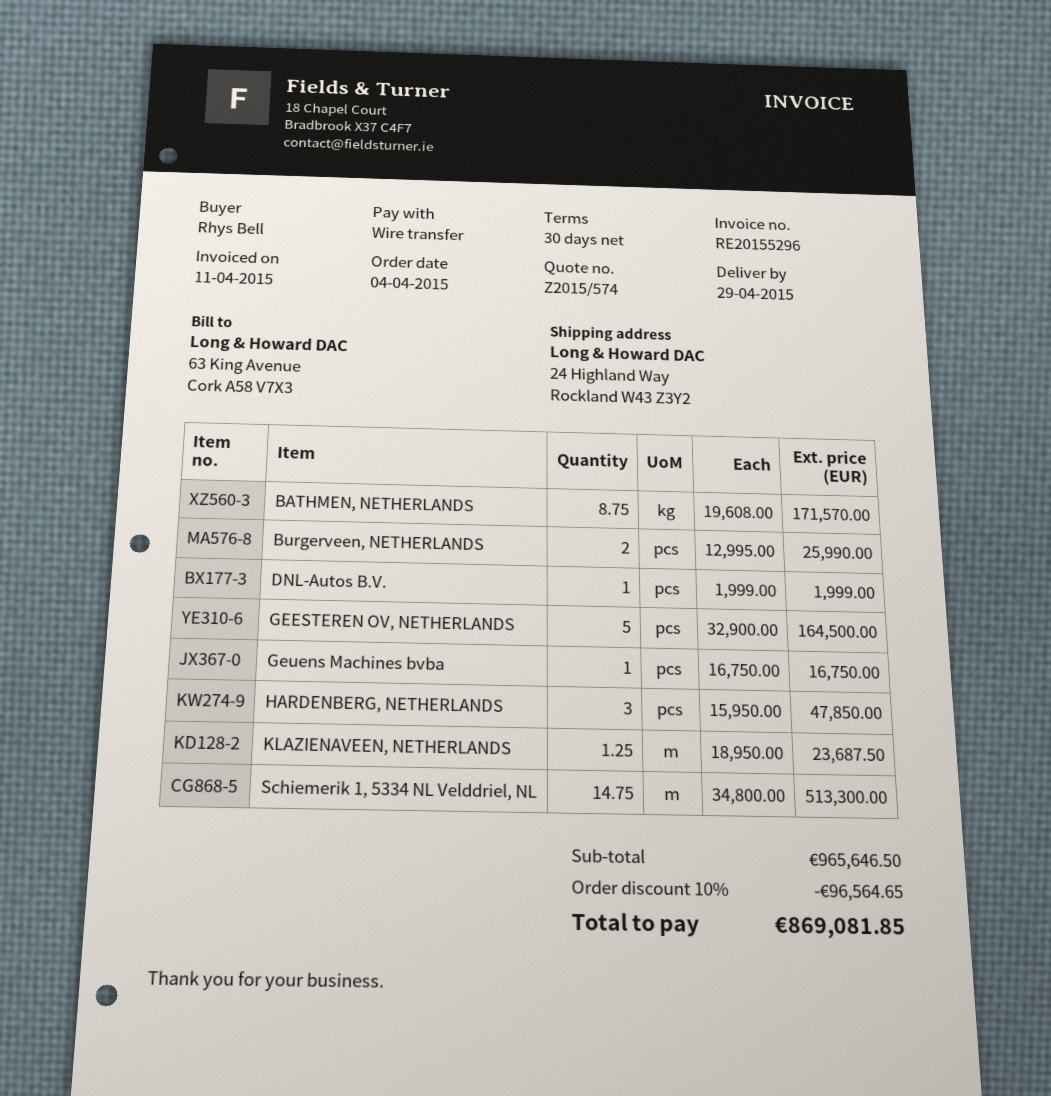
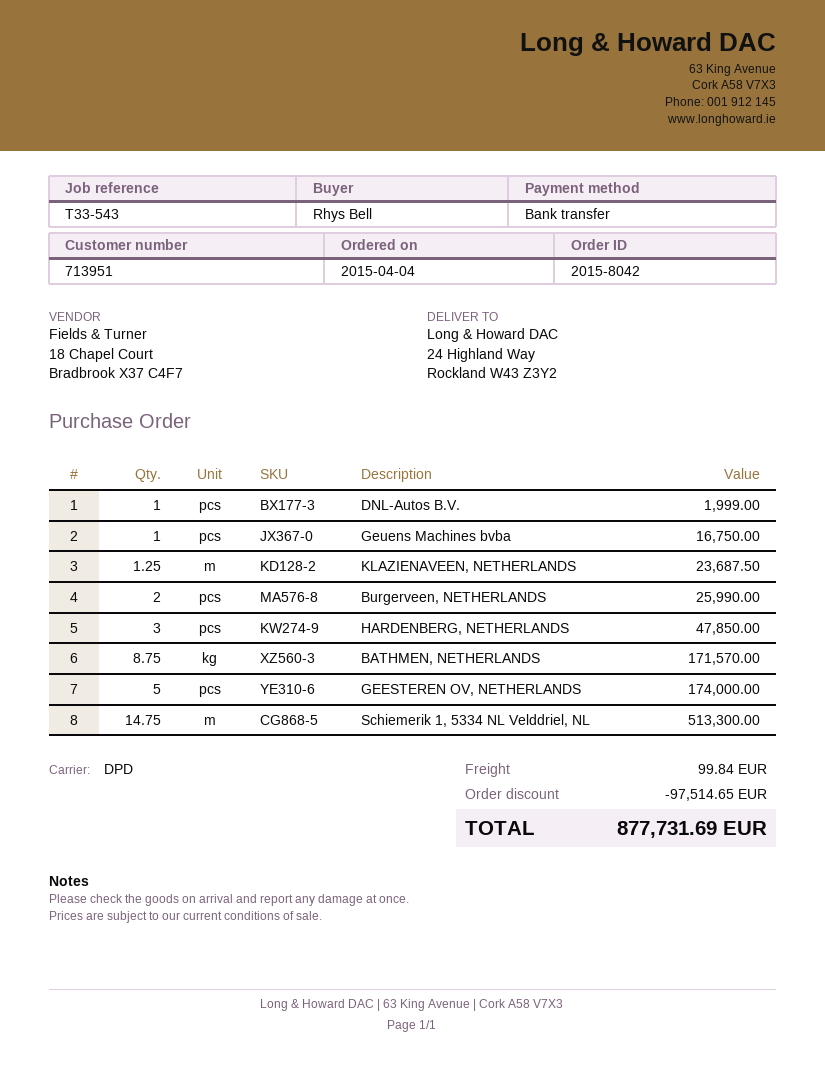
GEESTEREN OV, NETHERLANDS: 5 for 164500.00 -> 5 for 174000.00
discount: 96564.65 -> 97514.65
shipping: none -> 99.84
total: 869081.85 -> 877731.69

